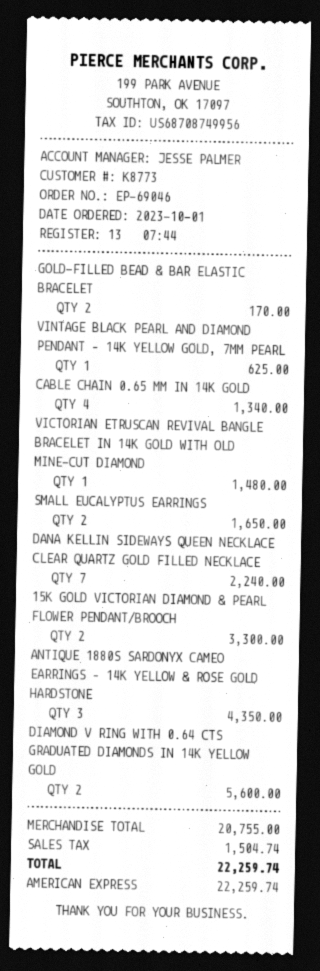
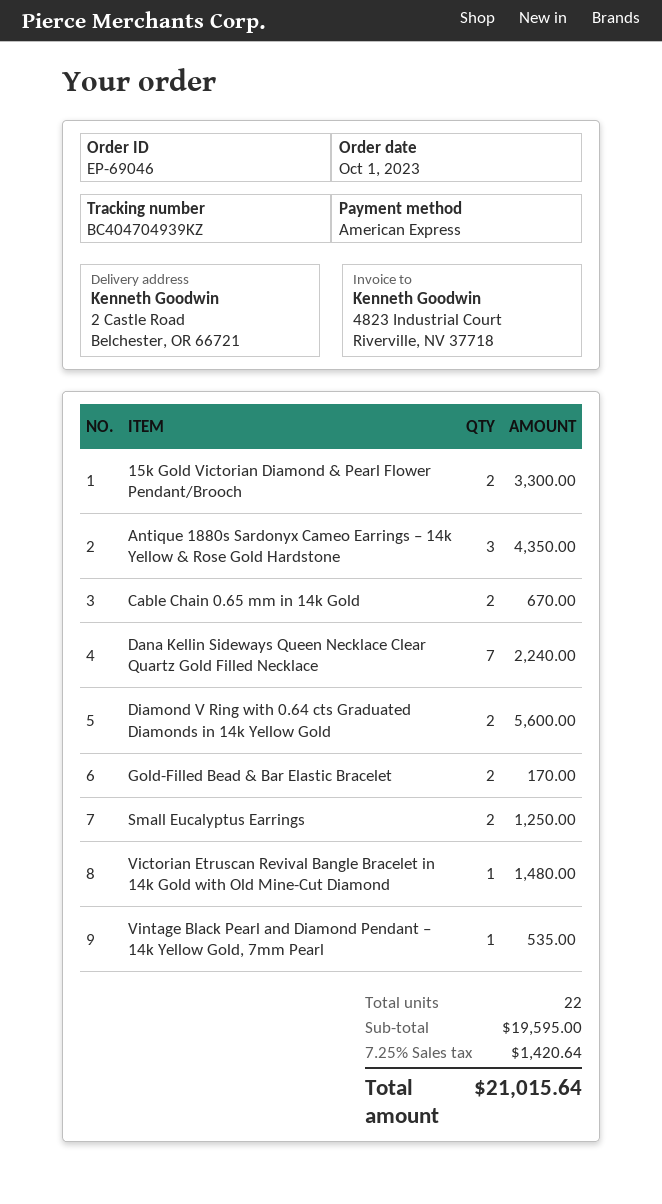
VINTAGE BLACK PEARL AND DIAMOND PENDANT – 14K YELLOW GOLD, 7MM PEARL: 1 for 625.00 -> 1 for 535.00
CABLE CHAIN 0.65 MM IN 14K GOLD: 4 for 1340.00 -> 2 for 670.00
SMALL EUCALYPTUS EARRINGS: 2 for 1650.00 -> 2 for 1250.00
subtotal: 20755.00 -> 19595.00
tax: 1504.74 -> 1420.64
total: 22259.74 -> 21015.64

